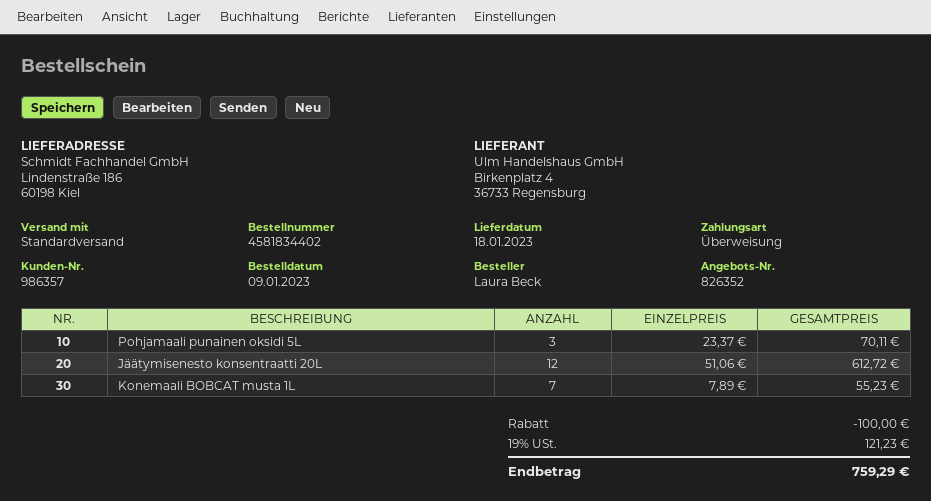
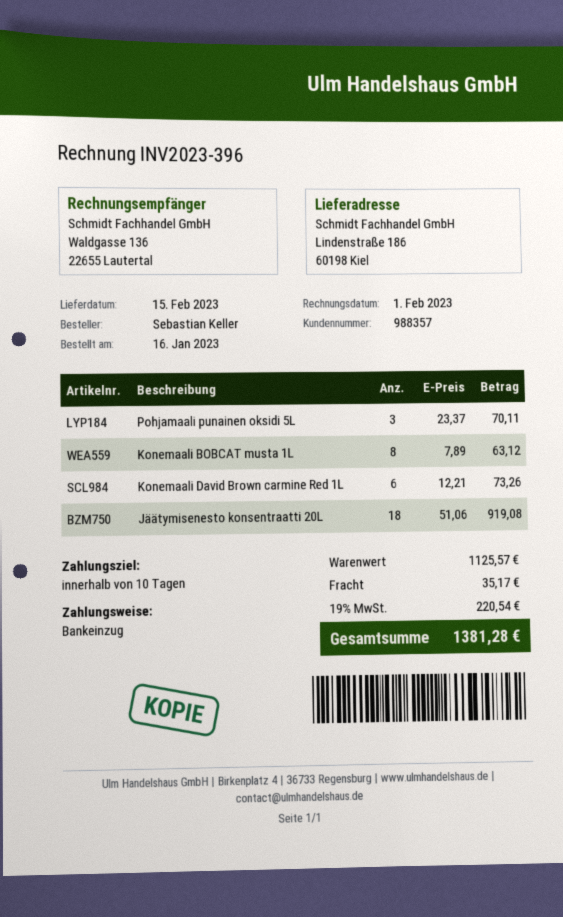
order date: 2023-01-09 -> 2023-01-16
delivery date: 2023-01-18 -> 2023-02-15
customer number: 986357 -> 988357
ordered by: Laura Beck -> Sebastian Keller
payment method: bank transfer -> direct debit
Jäätymisenesto konsentraatti 20L: 12 x 51.06 = 612.72 -> 18 x 51.06 = 919.08
Konemaali BOBCAT musta 1L: 7 x 7.89 = 55.23 -> 8 x 7.89 = 63.12
Konemaali David Brown carmine Red 1L: none -> 6 x 12.21 = 73.26
discount: 100.00 -> none
shipping: none -> 35.17
tax: 19% = 121.23 -> 19% = 220.54
total: 759.29 -> 1381.28

